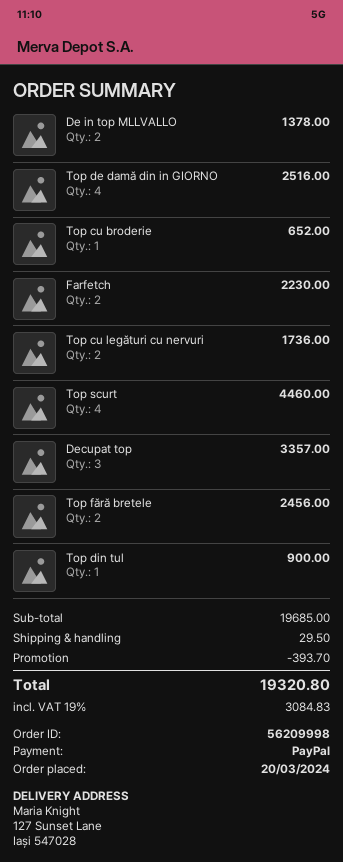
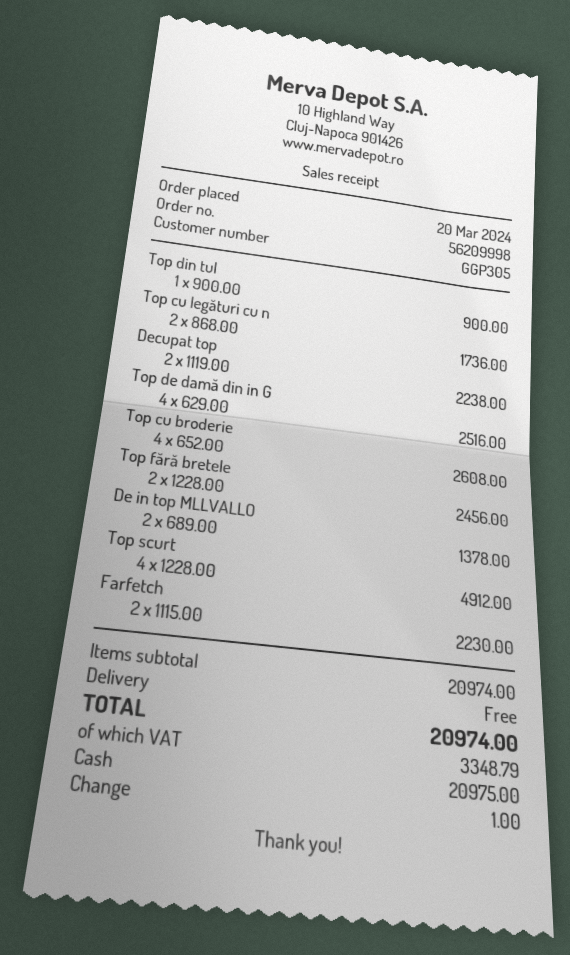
payment method: PayPal -> cash
Top cu broderie: 1 for 652.00 -> 4 for 2608.00
Top scurt: 4 for 4460.00 -> 4 for 4912.00
Decupat top: 3 for 3357.00 -> 2 for 2238.00
subtotal: 19685.00 -> 20974.00
discount: 393.70 -> none
shipping: 29.50 -> 0.00
tax: 3084.83 -> 3348.79
total: 19320.80 -> 20974.00

